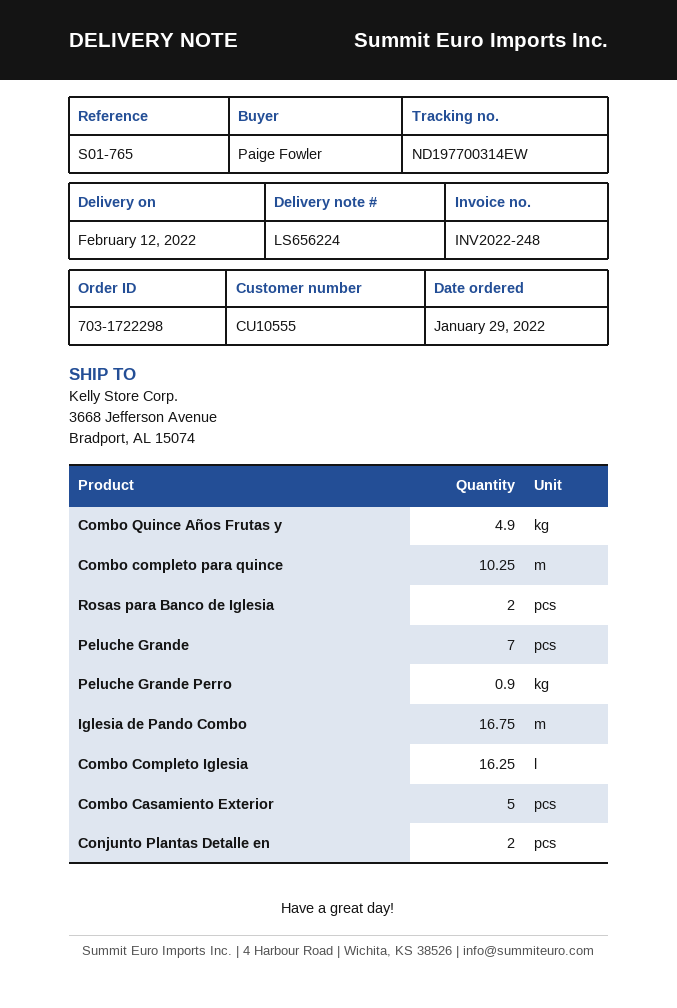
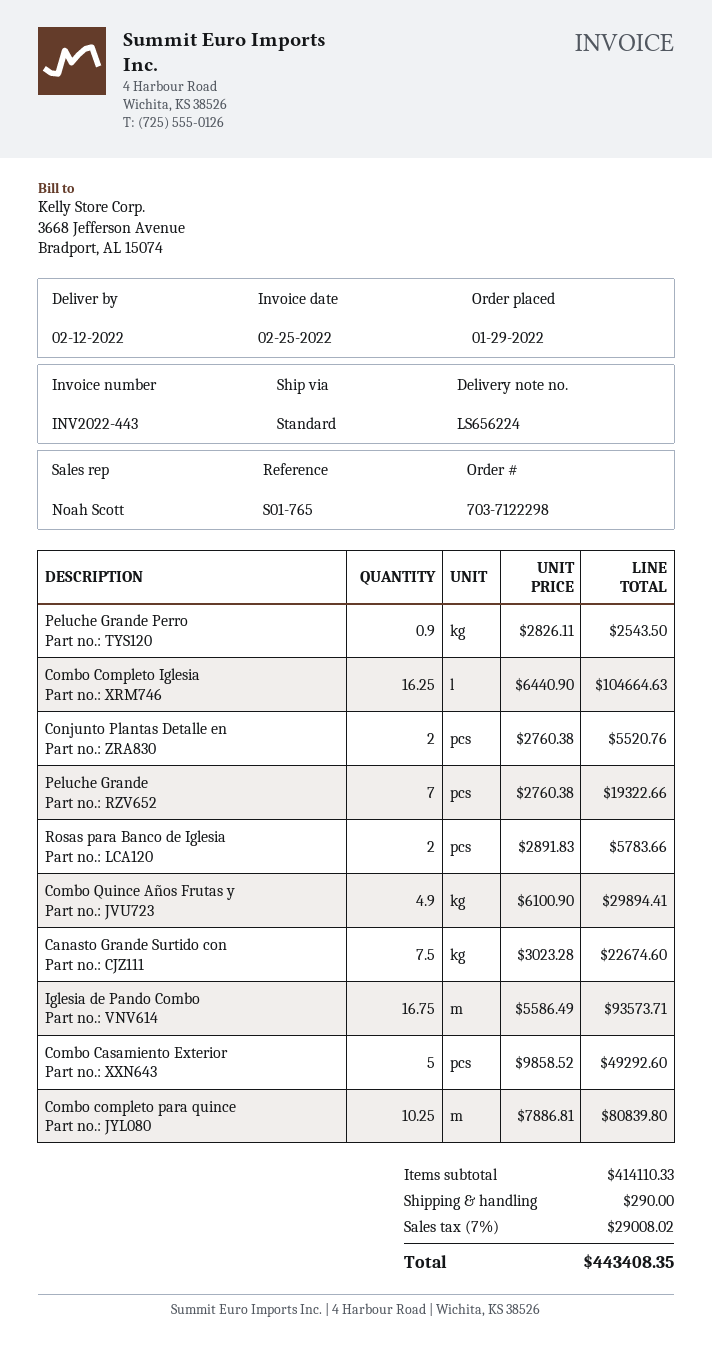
order number: 703-1722298 -> 703-7122298
invoice number: INV2022-248 -> INV2022-443
Canasto Grande Surtido con: none -> 7.5

